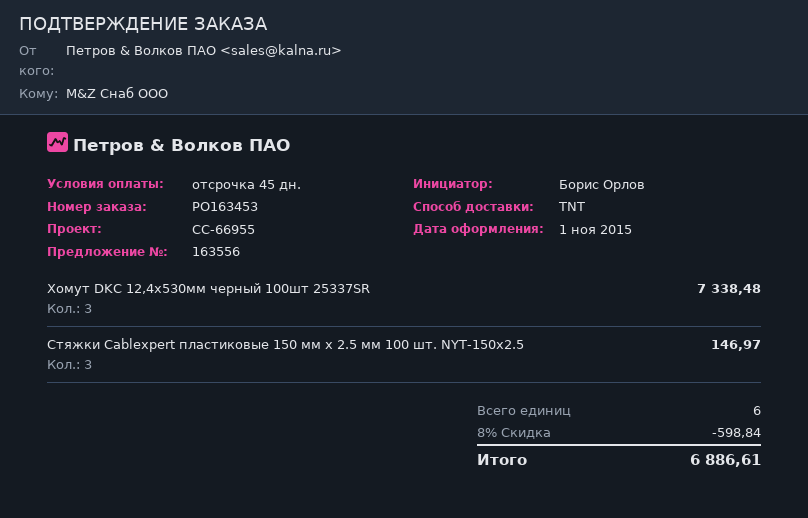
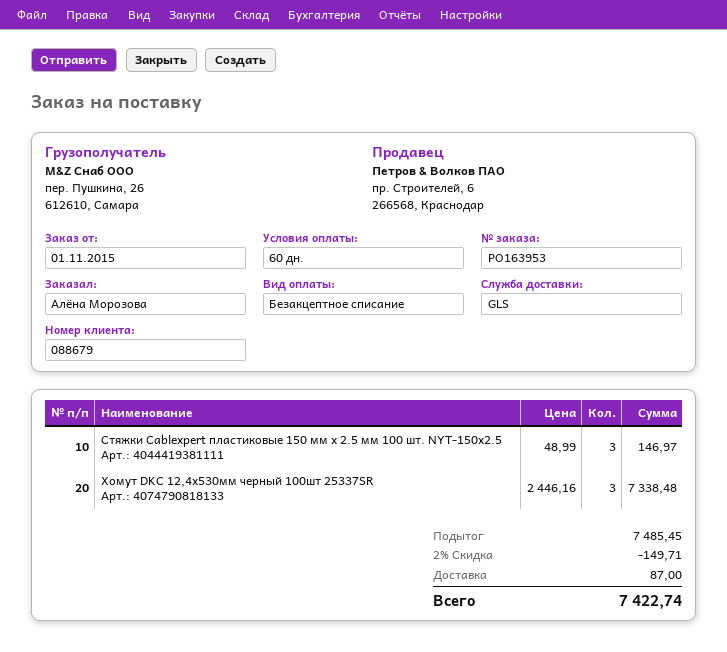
order number: PO163453 -> PO163953
payment terms: 45 days -> 60 days
ordered by: Борис Орлов -> Алёна Морозова
shipping method: TNT -> GLS
discount: 8% = 598.84 -> 2% = 149.71
shipping: none -> 87.00
total: 6886.61 -> 7422.74

